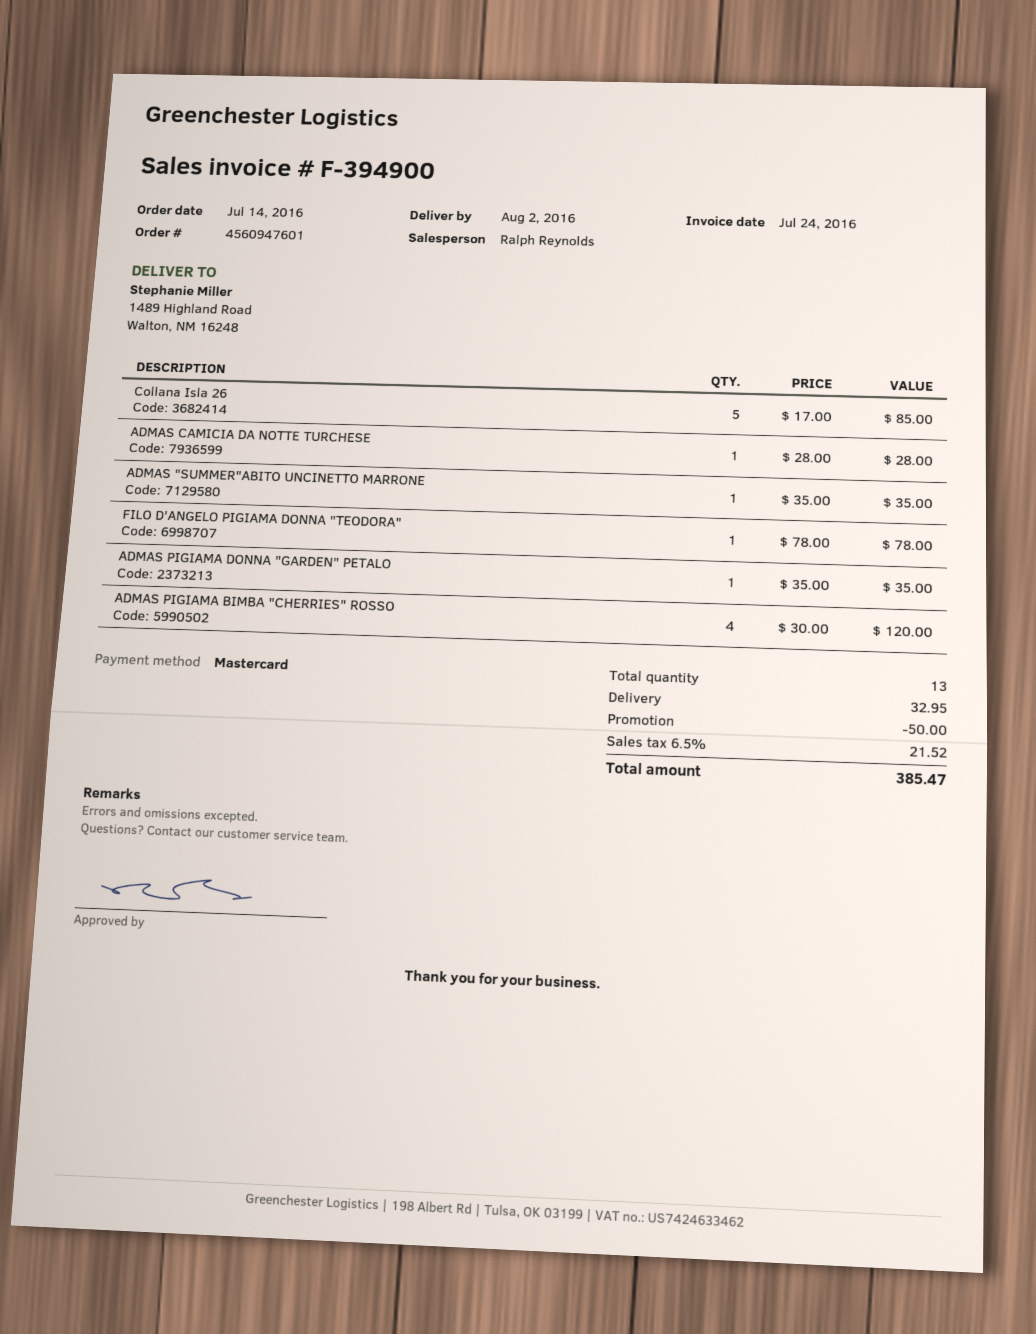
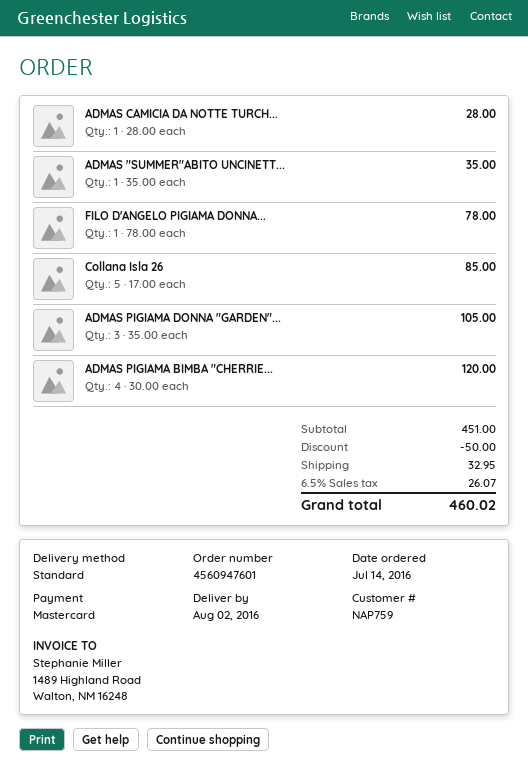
ADMAS PIGIAMA DONNA "GARDEN" PETALO: 1 x 35.00 = 35.00 -> 3 x 35.00 = 105.00
tax: 6.5% = 21.52 -> 6.5% = 26.07
total: 385.47 -> 460.02

